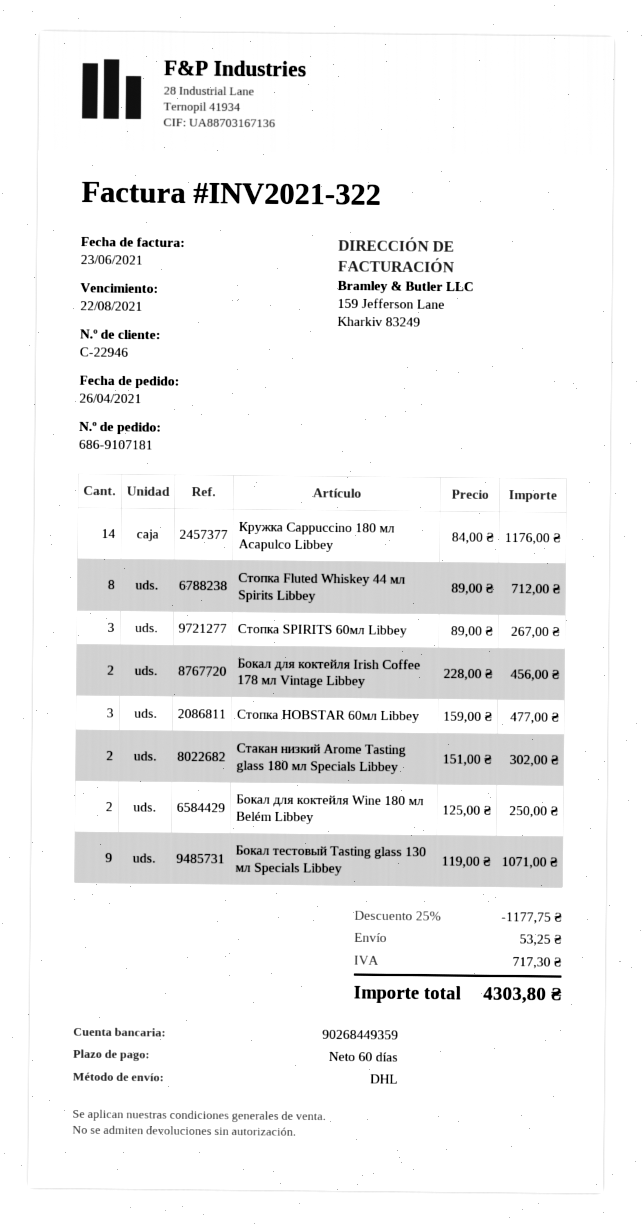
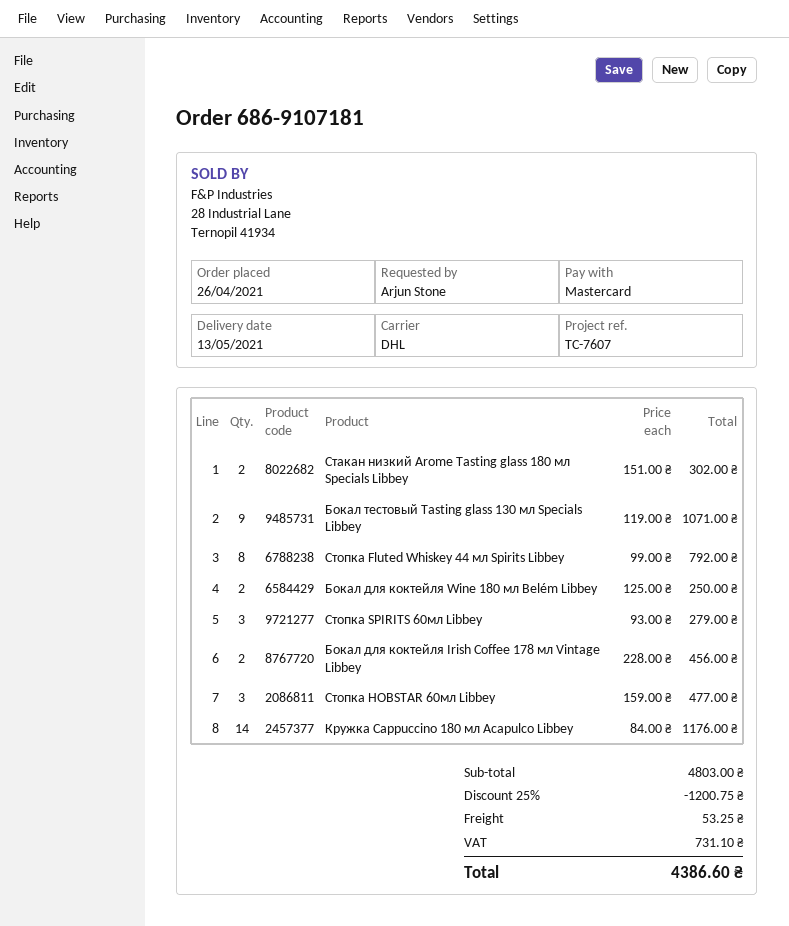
Стопка Fluted Whiskey 44 мл Spirits Libbey: 8 x 89.00 = 712.00 -> 8 x 99.00 = 792.00
Стопка SPIRITS 60мл Libbey: 3 x 89.00 = 267.00 -> 3 x 93.00 = 279.00
discount: 25% = 1177.75 -> 25% = 1200.75
tax: 717.30 -> 731.10
total: 4303.80 -> 4386.60

